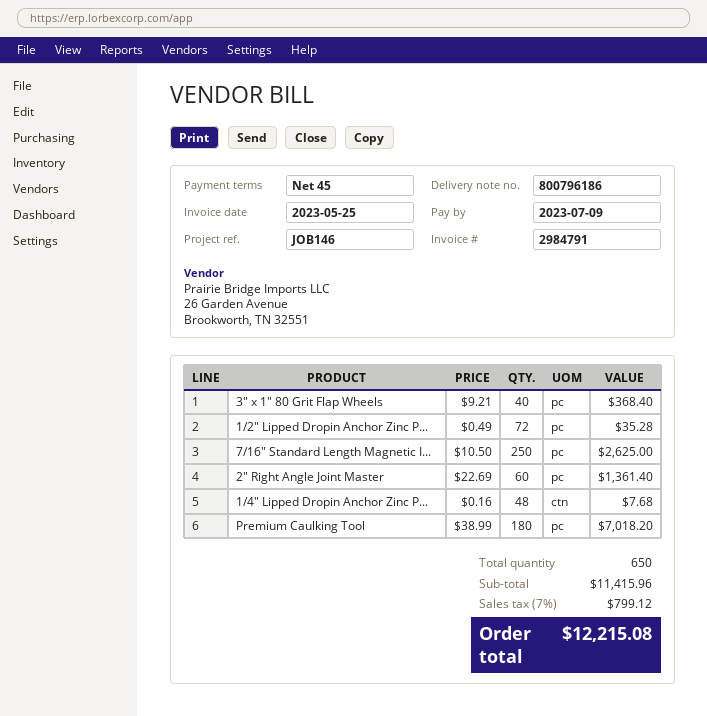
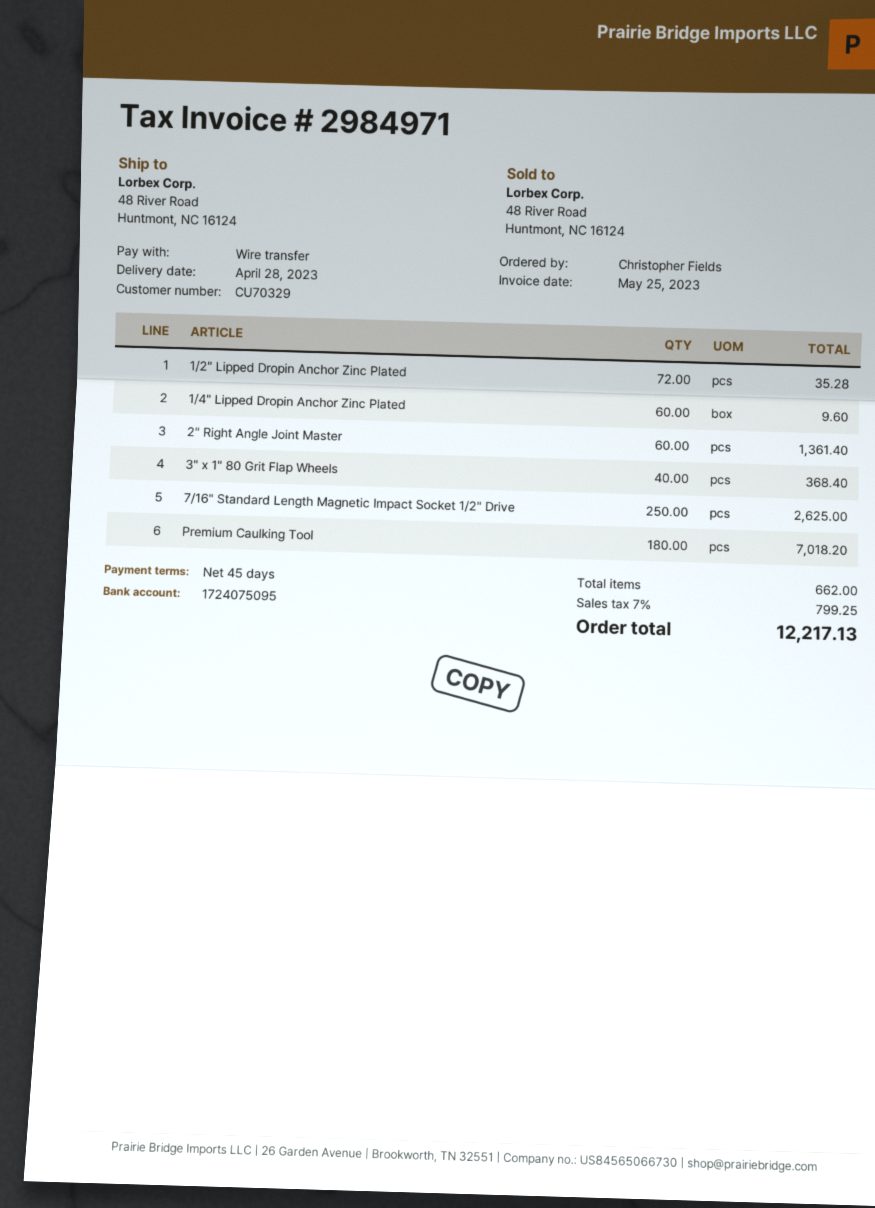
invoice number: 2984791 -> 2984971
1/4" Lipped Dropin Anchor Zinc P...: 48 for 7.68 -> 60 for 9.60
total quantity: 650 -> 662
tax: 7% = 799.12 -> 7% = 799.25
total: 12215.08 -> 12217.13

